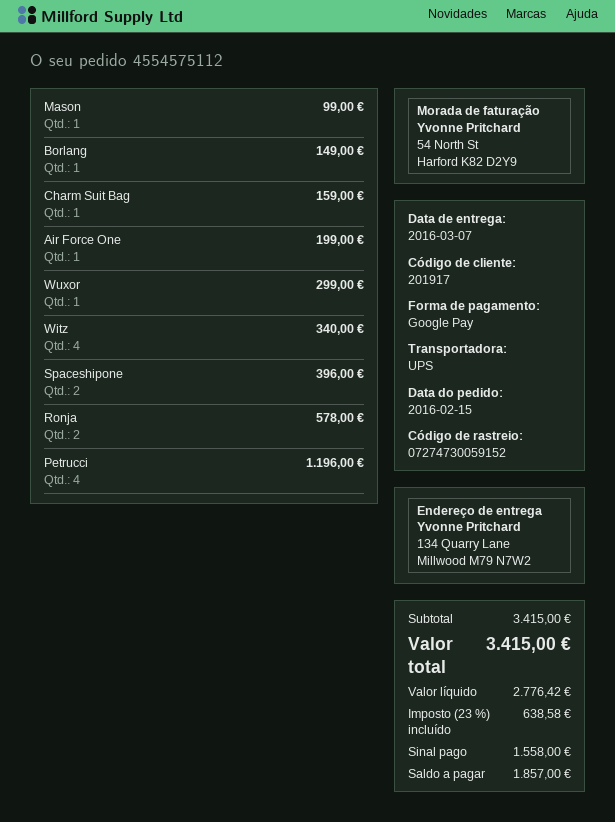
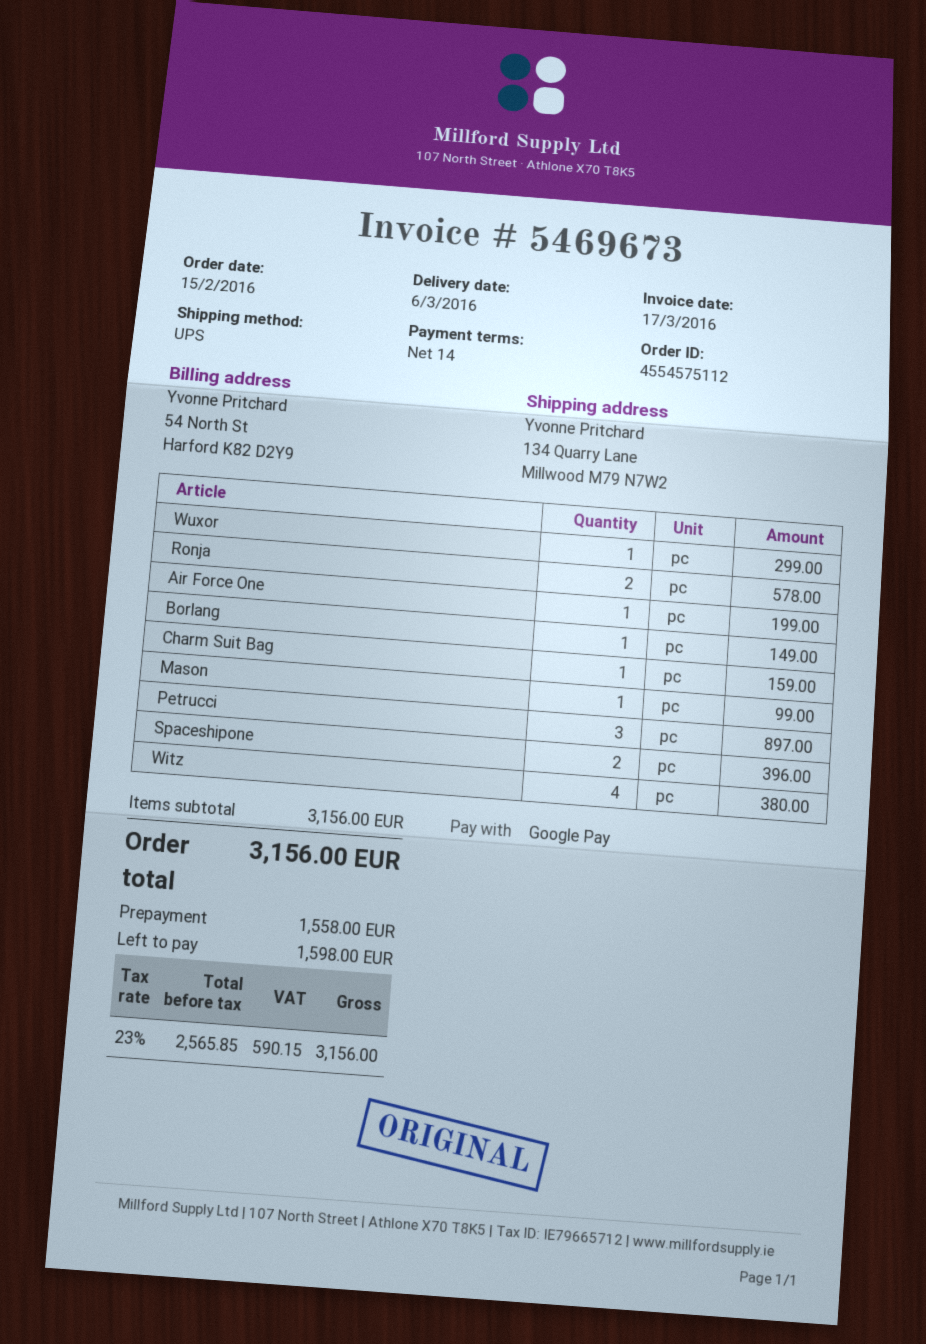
delivery date: 2016-03-07 -> 2016-03-06
Witz: 4 for 340.00 -> 4 for 380.00
Petrucci: 4 for 1196.00 -> 3 for 897.00
subtotal: 3415.00 -> 3156.00
net: 2776.42 -> 2565.85
tax: 23% = 638.58 -> 23% = 590.15
total: 3415.00 -> 3156.00
balance: 1857.00 -> 1598.00

